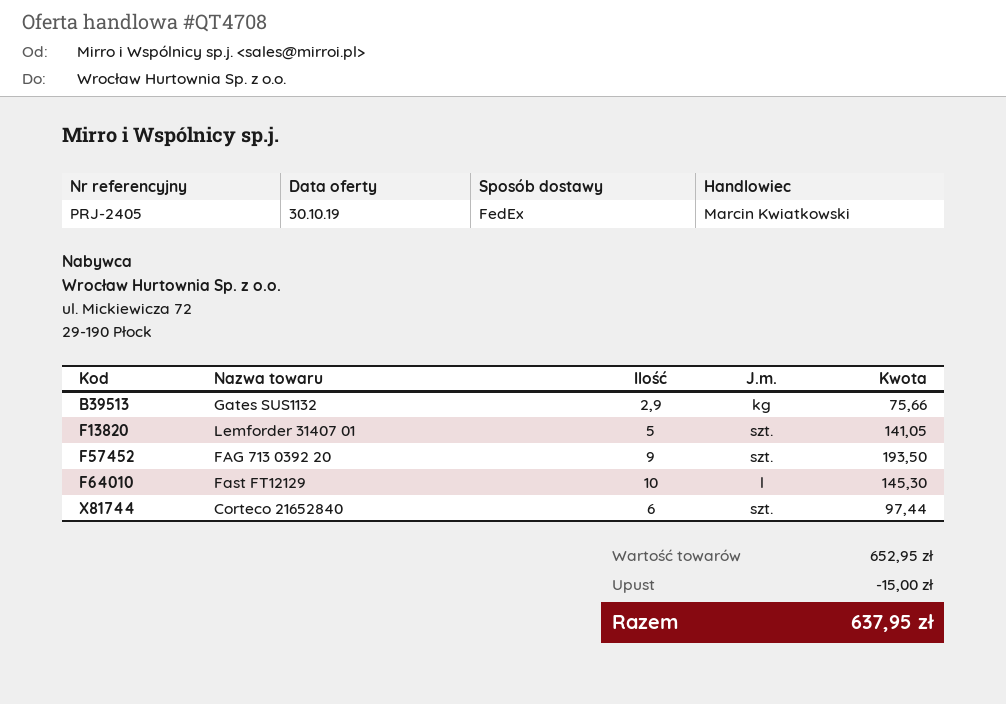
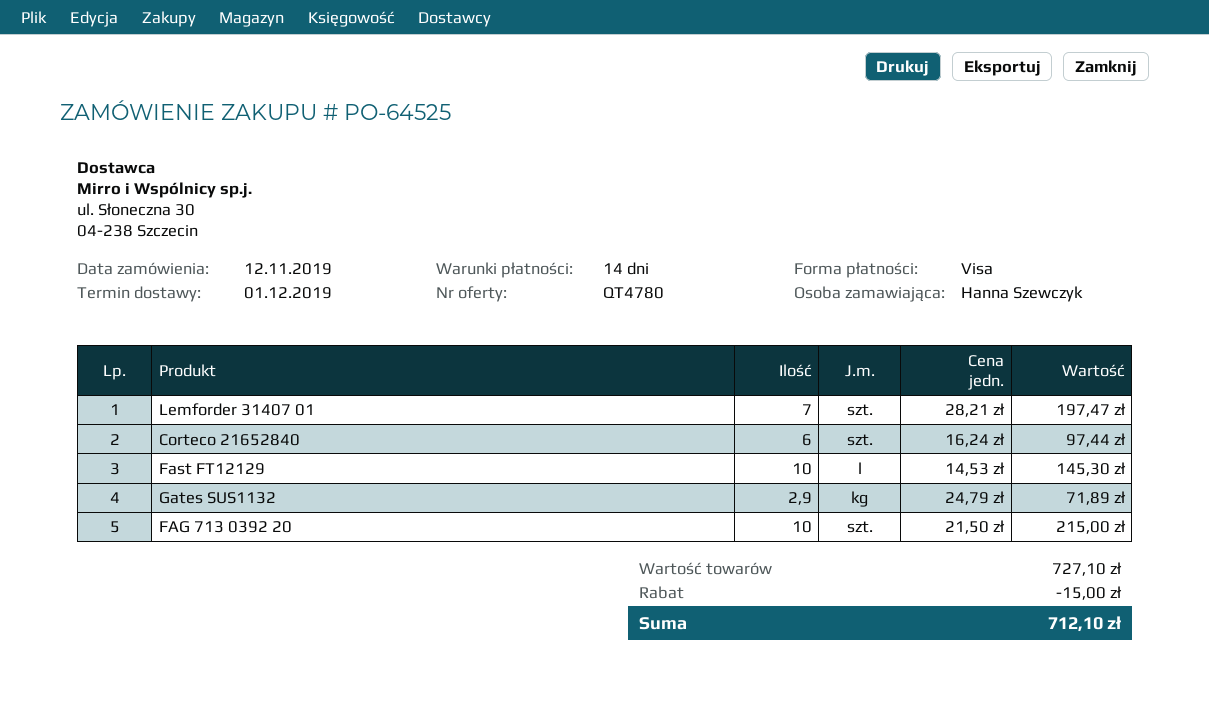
quote number: QT4708 -> QT4780
Gates SUS1132: 2.9 for 75.66 -> 2.9 for 71.89
Lemforder 31407 01: 5 for 141.05 -> 7 for 197.47
FAG 713 0392 20: 9 for 193.50 -> 10 for 215.00
subtotal: 652.95 -> 727.10
total: 637.95 -> 712.10

